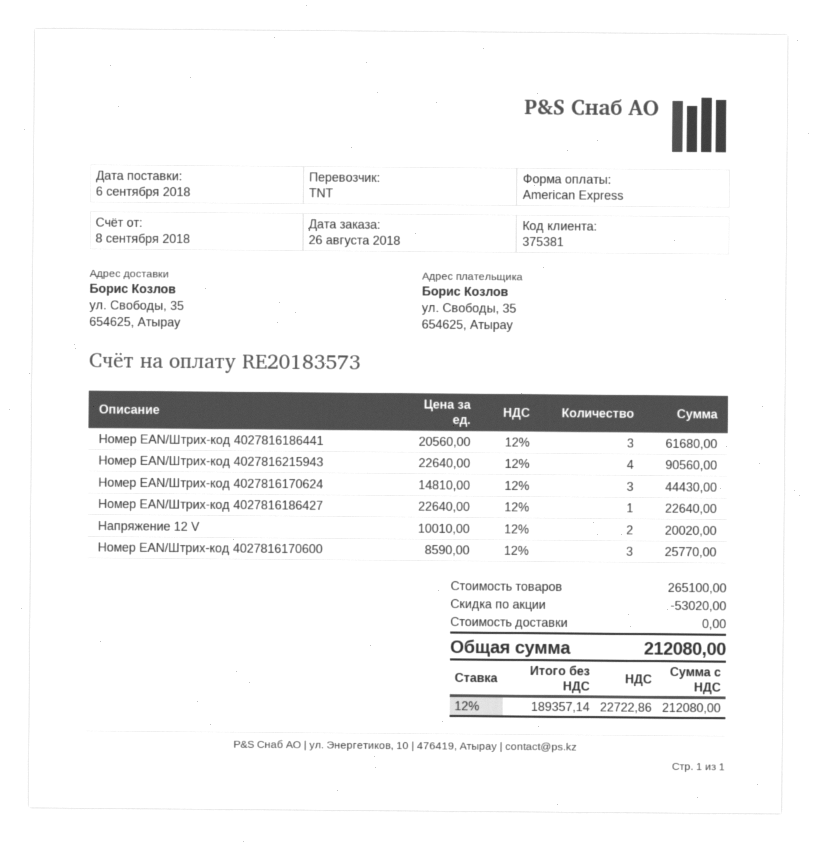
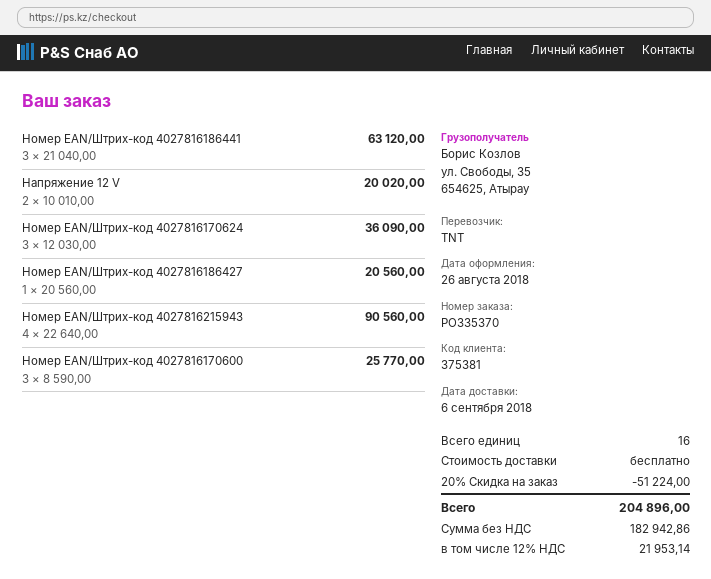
Номер EAN/Штрих-код 4027816186441: 3 x 20560.00 = 61680.00 -> 3 x 21040.00 = 63120.00
Номер EAN/Штрих-код 4027816170624: 3 x 14810.00 = 44430.00 -> 3 x 12030.00 = 36090.00
Номер EAN/Штрих-код 4027816186427: 1 x 22640.00 = 22640.00 -> 1 x 20560.00 = 20560.00
discount: 53020.00 -> 51224.00
net: 189357.14 -> 182942.86
tax: 12% = 22722.86 -> 12% = 21953.14
total: 212080.00 -> 204896.00

